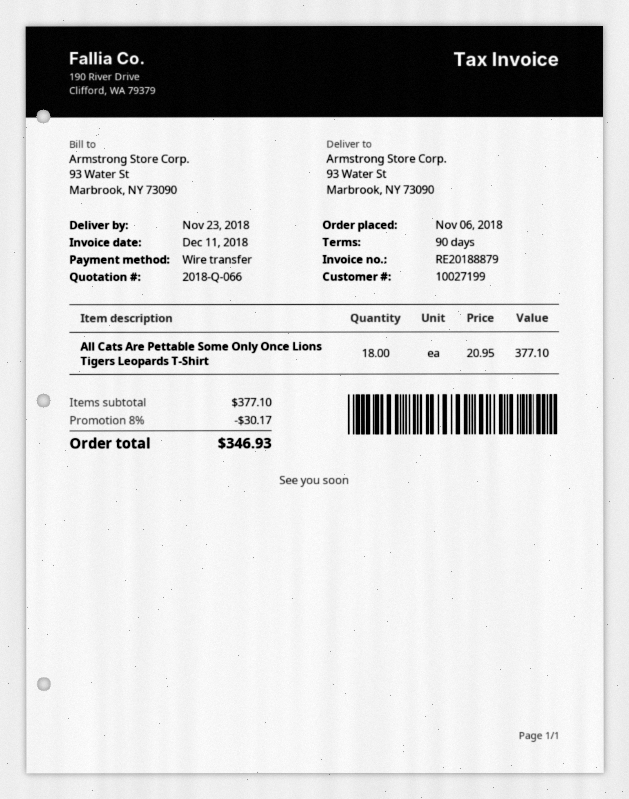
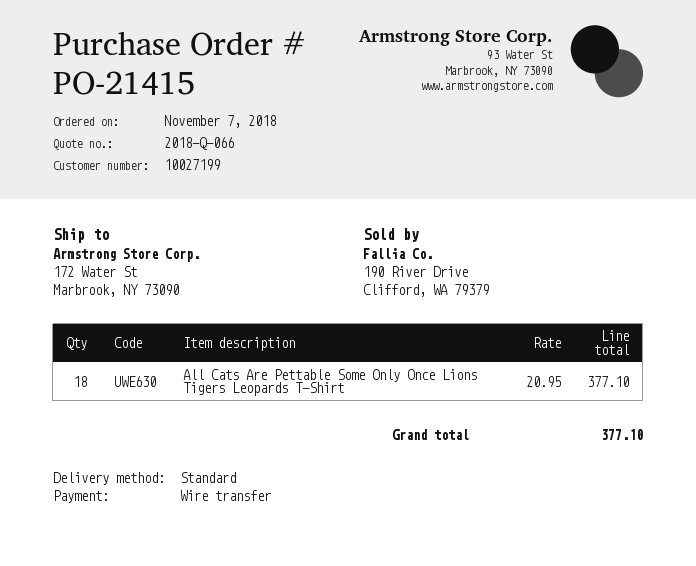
order date: 2018-11-06 -> 2018-11-07
ship to: 93 Water St, Marbrook, NY 73090 -> 172 Water St, Marbrook, NY 73090
discount: 8% = 30.17 -> none
total: 346.93 -> 377.10

